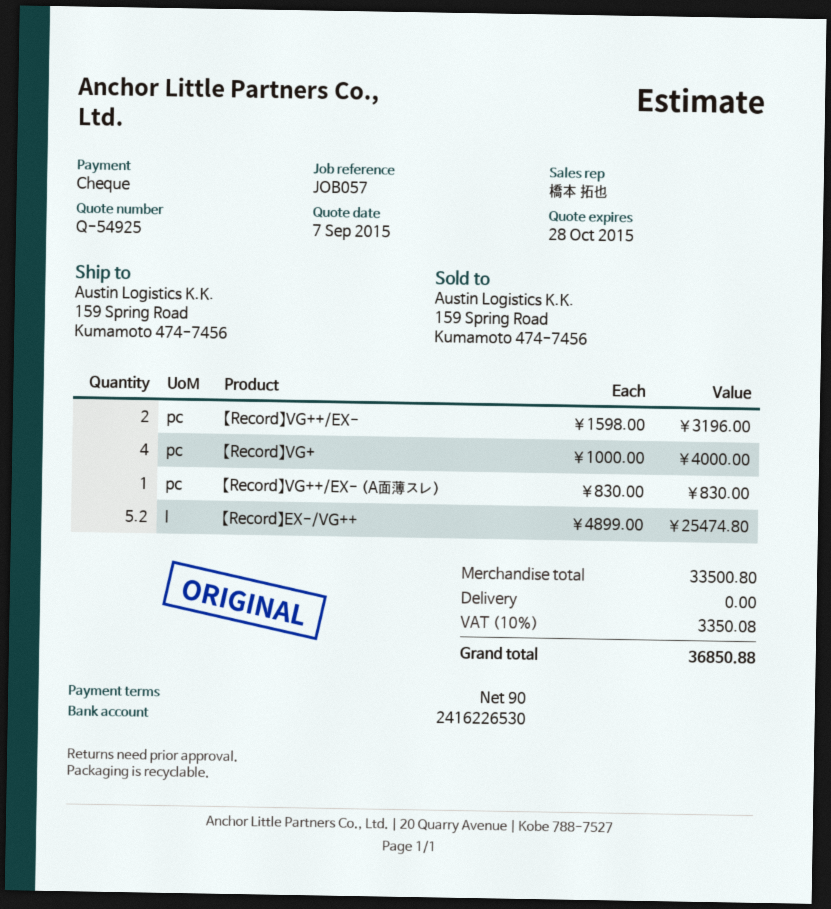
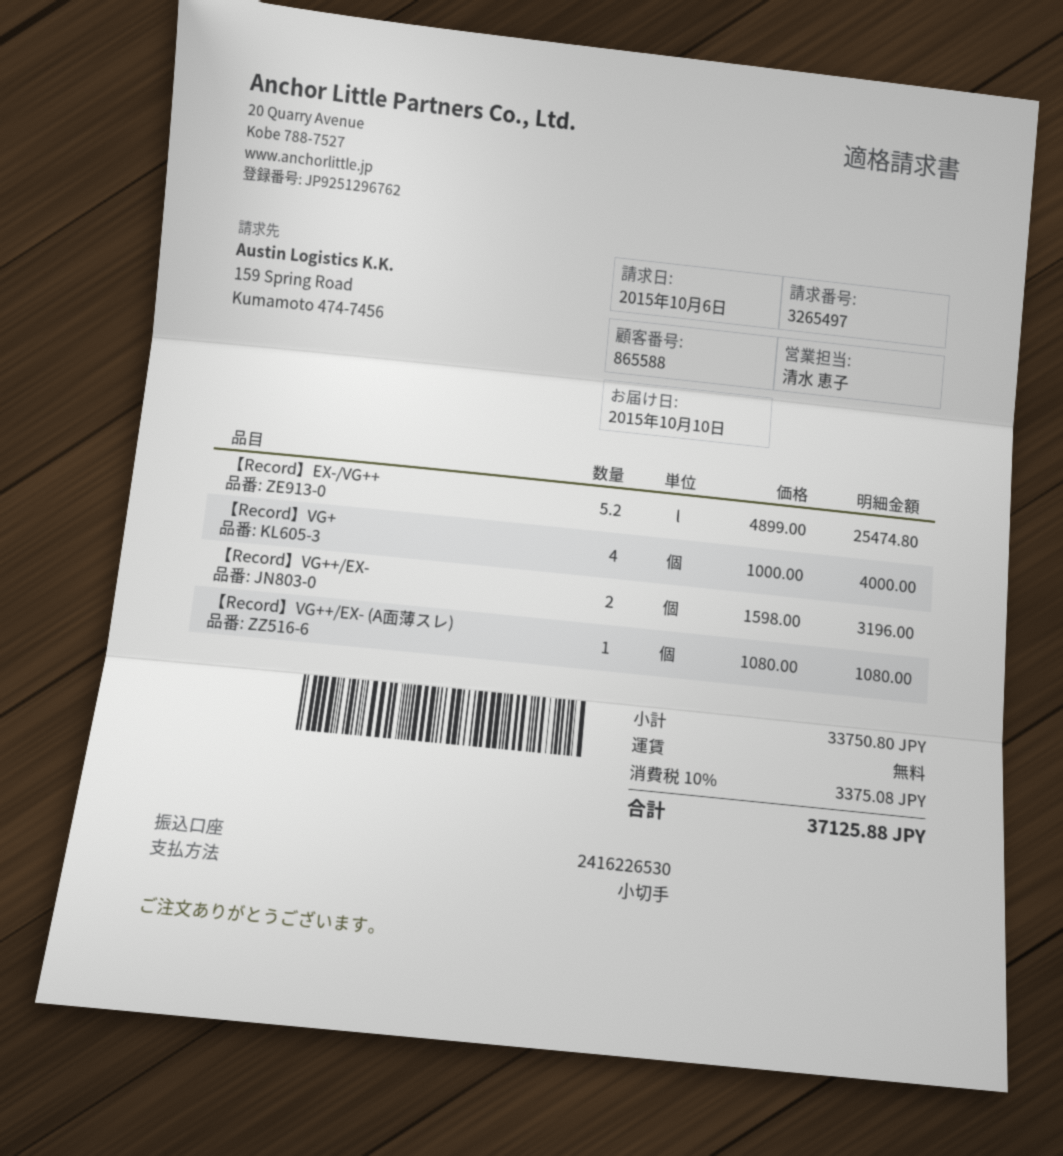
sales rep: 橋本 拓也 -> 清水 恵子
【Record】VG++/EX- (A面薄スレ): 1 x 830.00 = 830.00 -> 1 x 1080.00 = 1080.00
subtotal: 33500.80 -> 33750.80
tax: 10% = 3350.08 -> 10% = 3375.08
total: 36850.88 -> 37125.88

